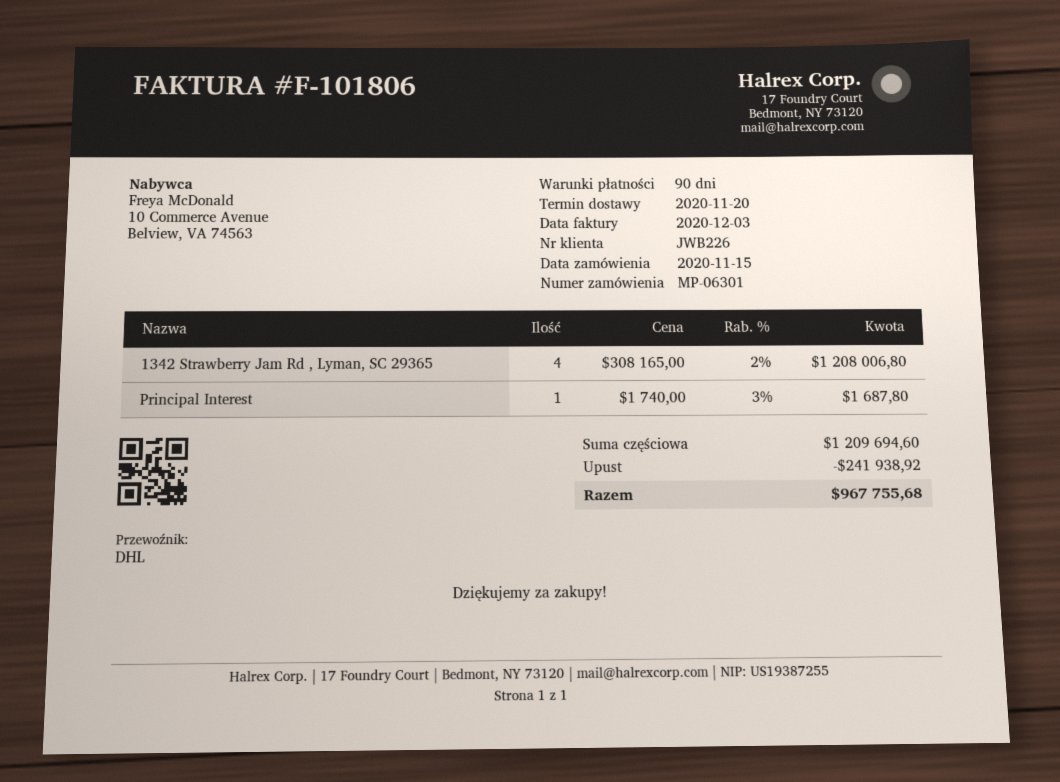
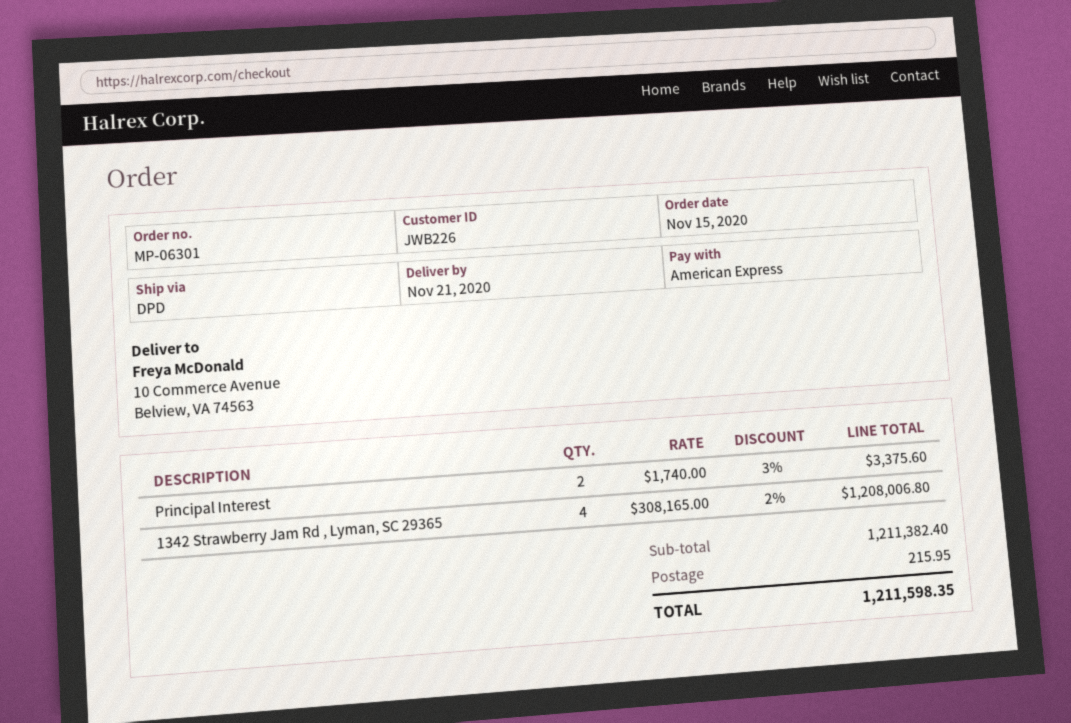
delivery date: 2020-11-20 -> 2020-11-21
shipping method: DHL -> DPD
Principal Interest: 1 x 1740.00 - 3% = 1687.80 -> 2 x 1740.00 - 3% = 3375.60
subtotal: 1209694.60 -> 1211382.40
discount: 241938.92 -> none
shipping: none -> 215.95
total: 967755.68 -> 1211598.35

